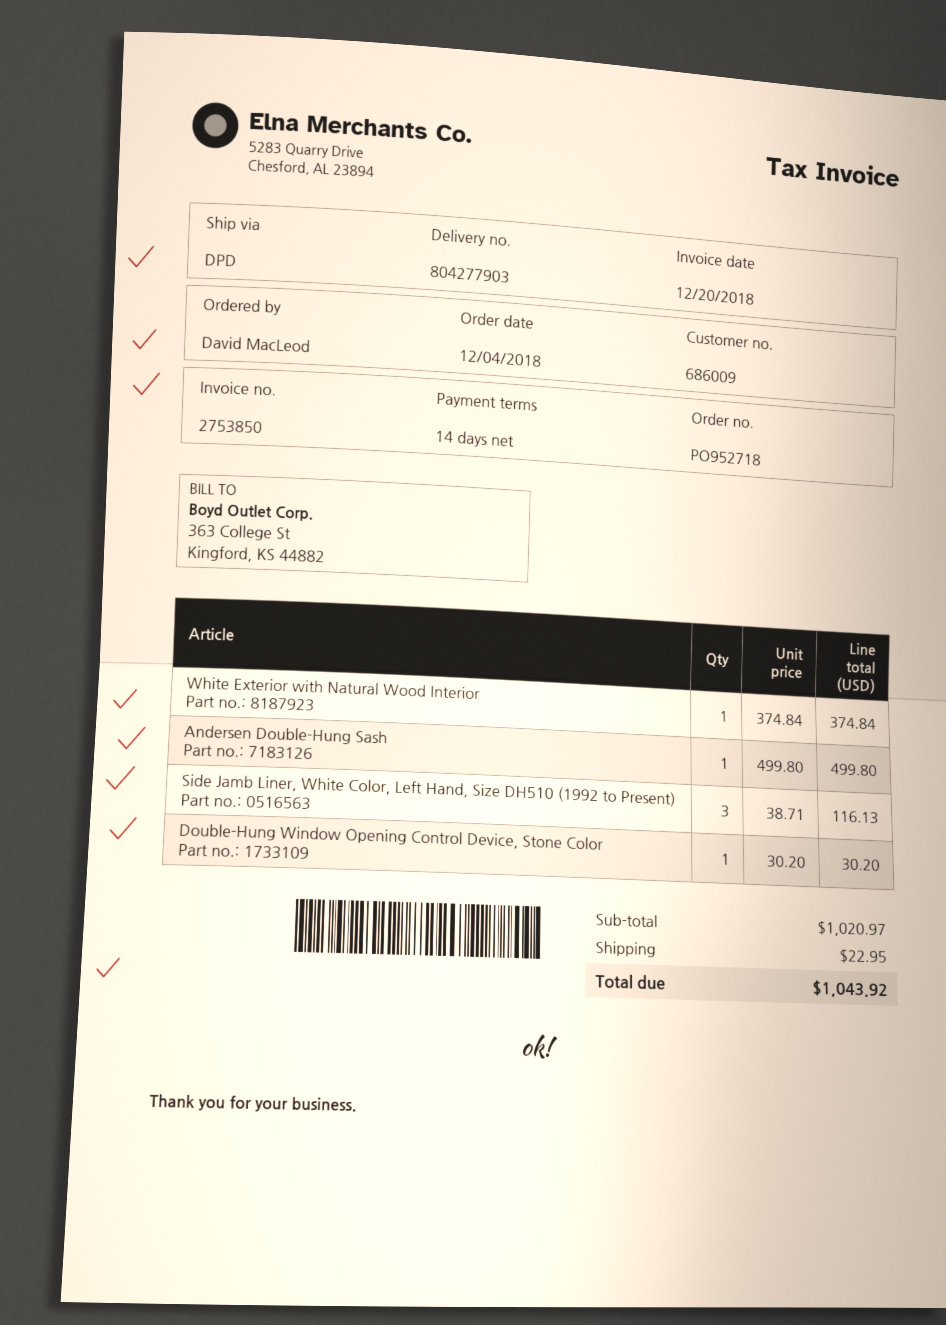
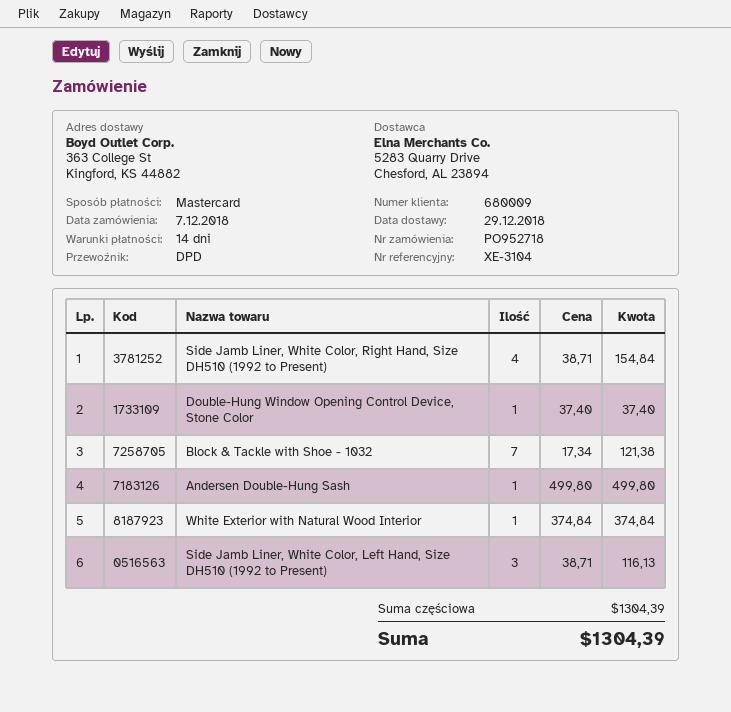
order date: 2018-12-04 -> 2018-12-07
customer number: 686009 -> 680009
Double-Hung Window Opening Control Device, Stone Color: 1 x 30.20 = 30.20 -> 1 x 37.40 = 37.40
Side Jamb Liner, White Color, Right Hand, Size DH510 (1992 to Present): none -> 4 x 38.71 = 154.84
Block & Tackle with Shoe - 1032: none -> 7 x 17.34 = 121.38
subtotal: 1020.97 -> 1304.39
shipping: 22.95 -> none
total: 1043.92 -> 1304.39

